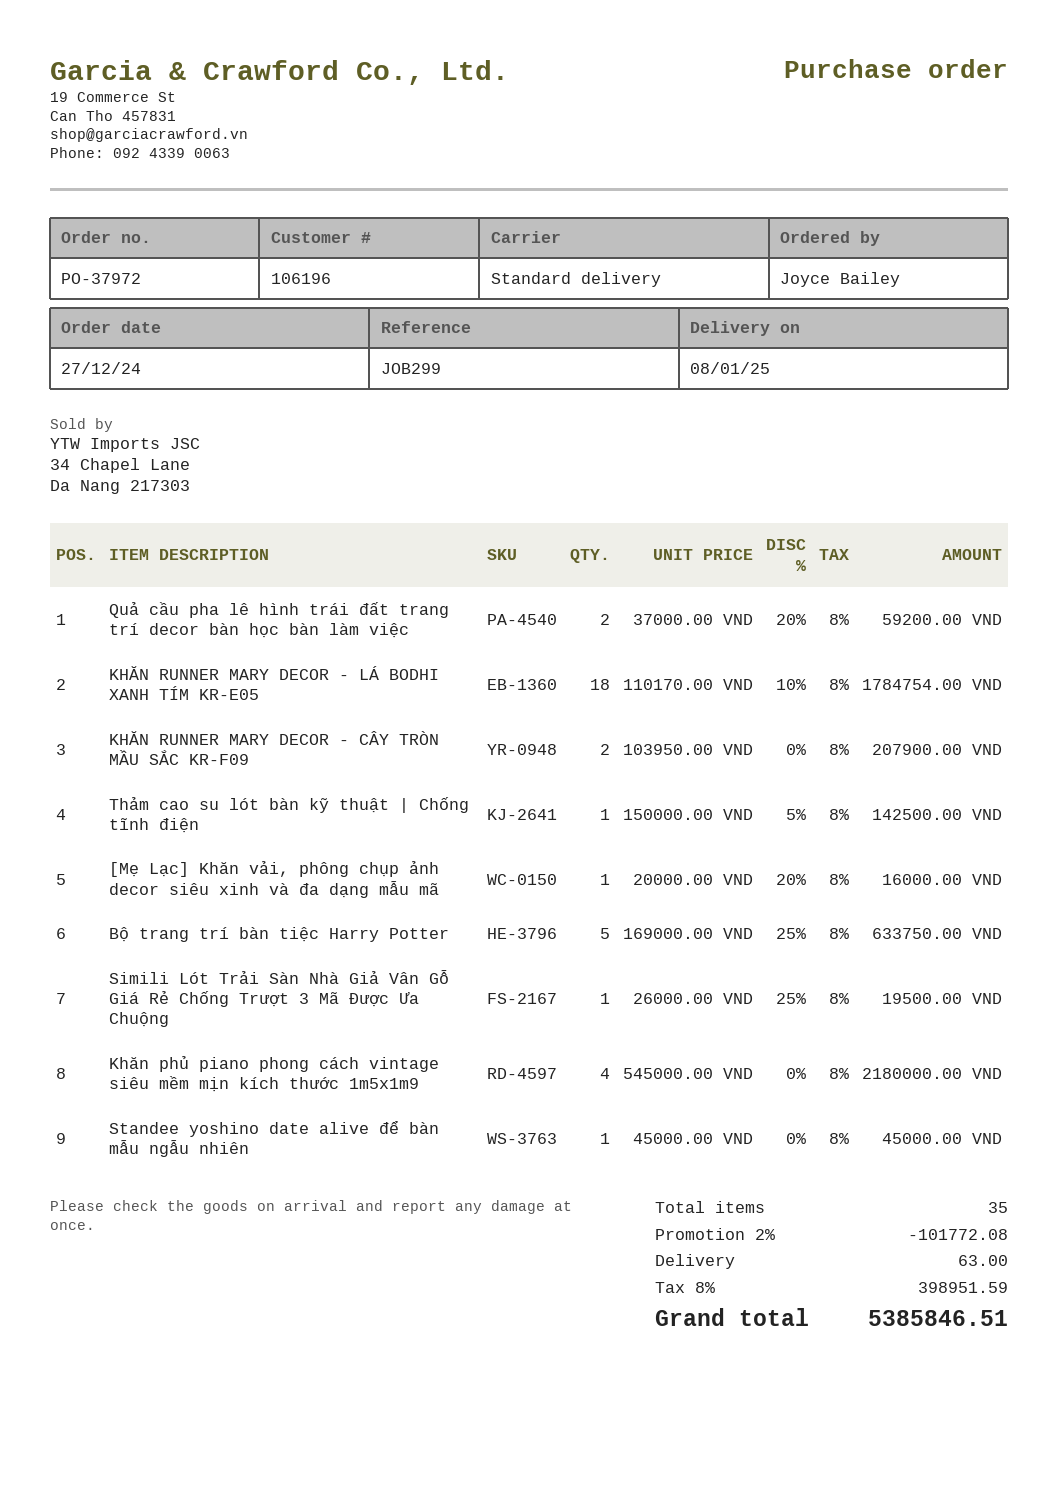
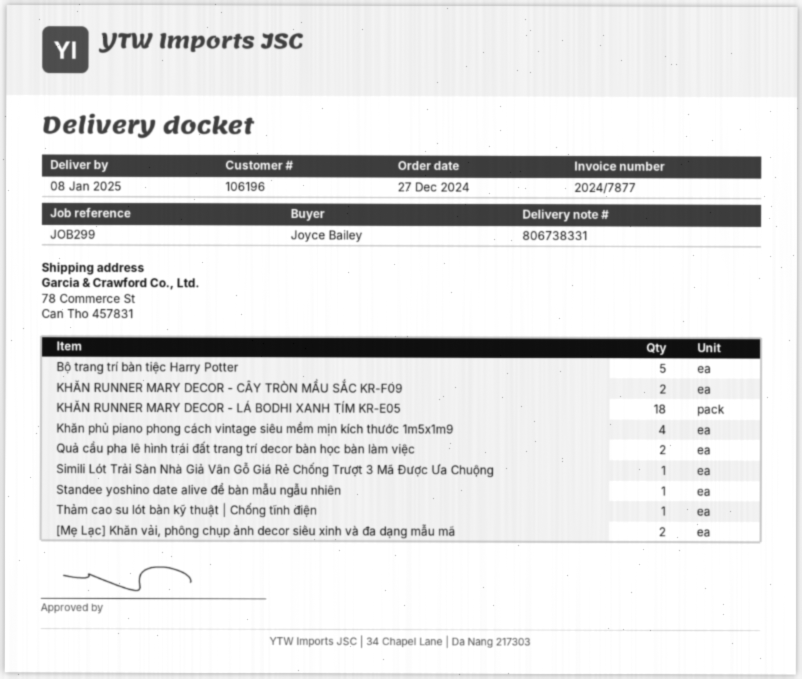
[Mẹ Lạc] Khăn vải, phông chụp ảnh decor siêu xinh và đa dạng mẫu mã: 1 -> 2

